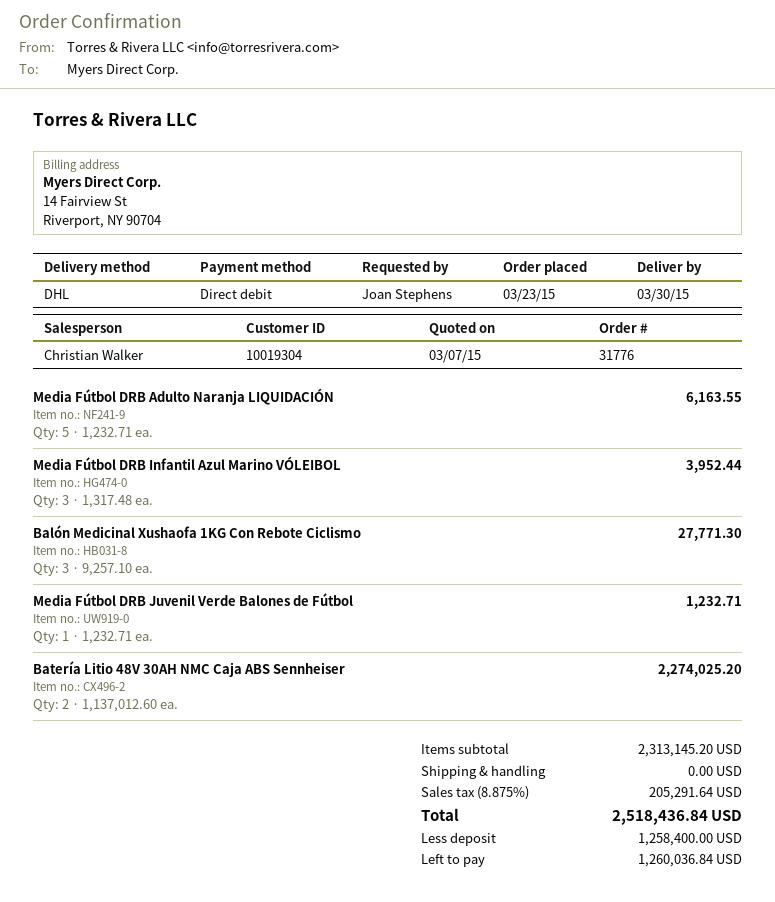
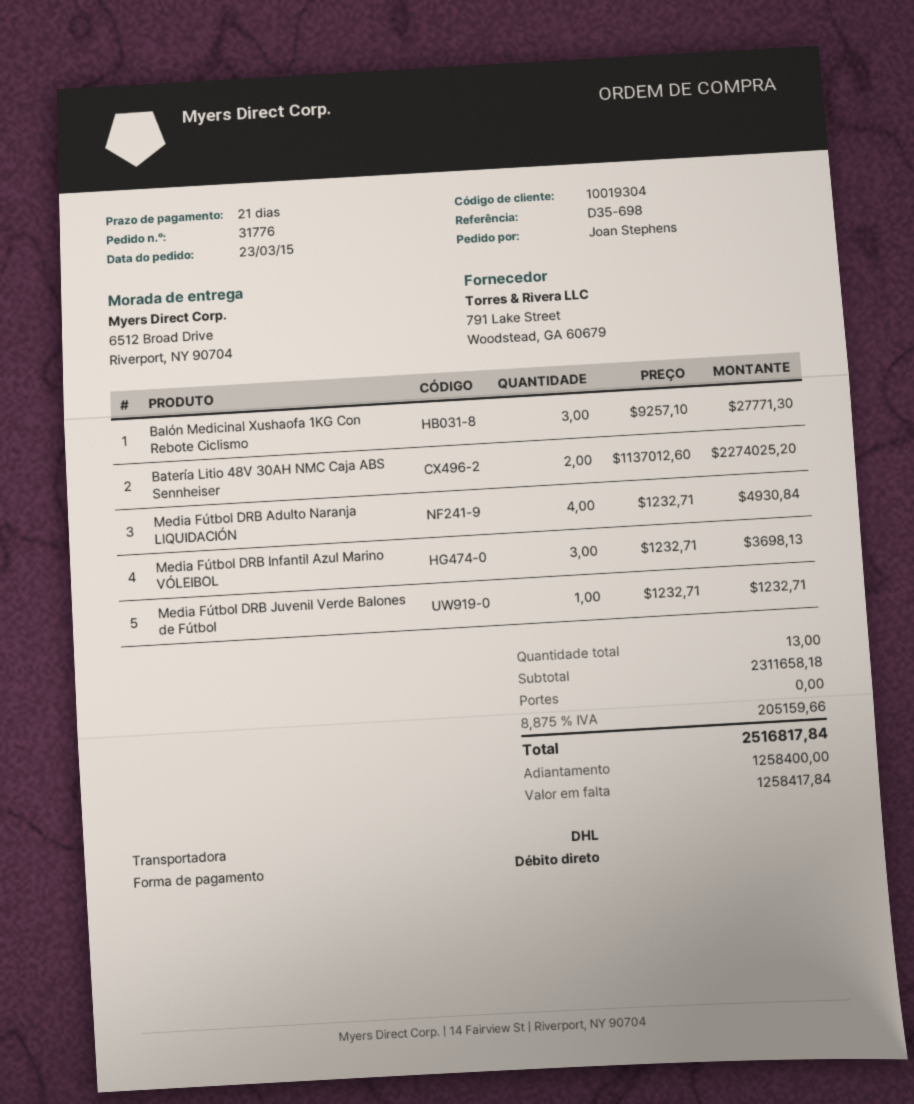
Media Fútbol DRB Adulto Naranja LIQUIDACIÓN: 5 x 1232.71 = 6163.55 -> 4 x 1232.71 = 4930.84
Media Fútbol DRB Infantil Azul Marino VÓLEIBOL: 3 x 1317.48 = 3952.44 -> 3 x 1232.71 = 3698.13
subtotal: 2313145.20 -> 2311658.18
tax: 8.875% = 205291.64 -> 8.875% = 205159.66
total: 2518436.84 -> 2516817.84
balance: 1260036.84 -> 1258417.84

